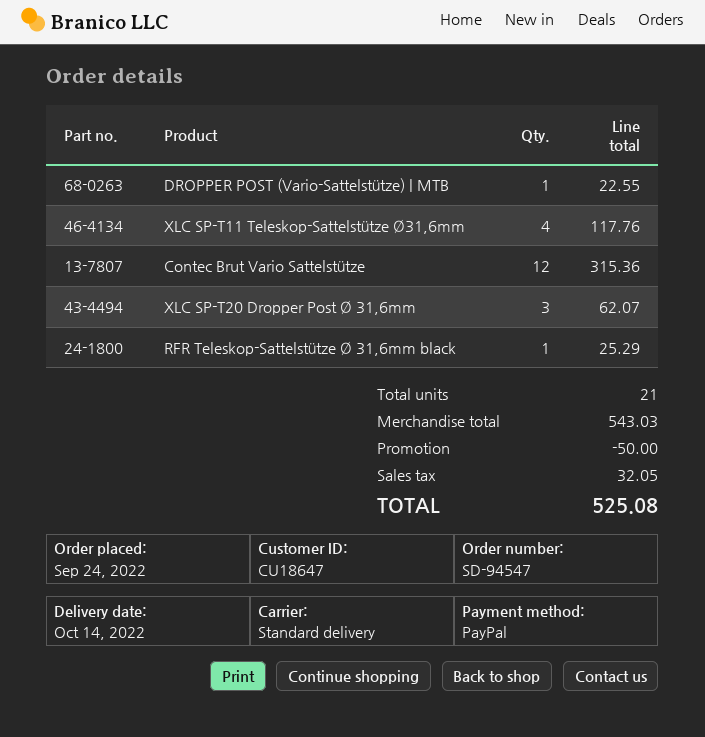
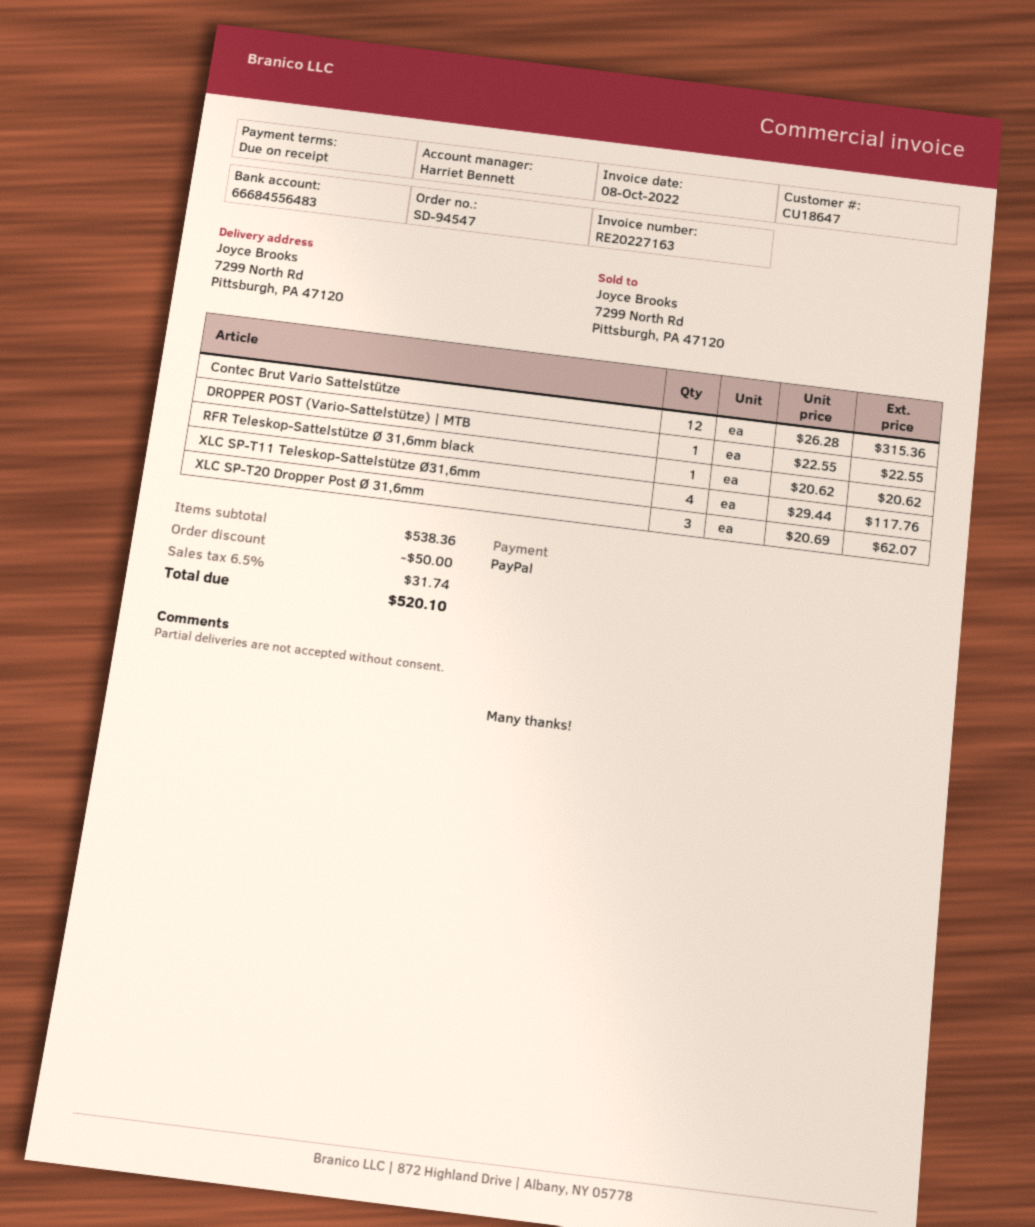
RFR Teleskop-Sattelstütze Ø 31,6mm black: 1 for 25.29 -> 1 for 20.62
subtotal: 543.03 -> 538.36
tax: 32.05 -> 31.74
total: 525.08 -> 520.10

